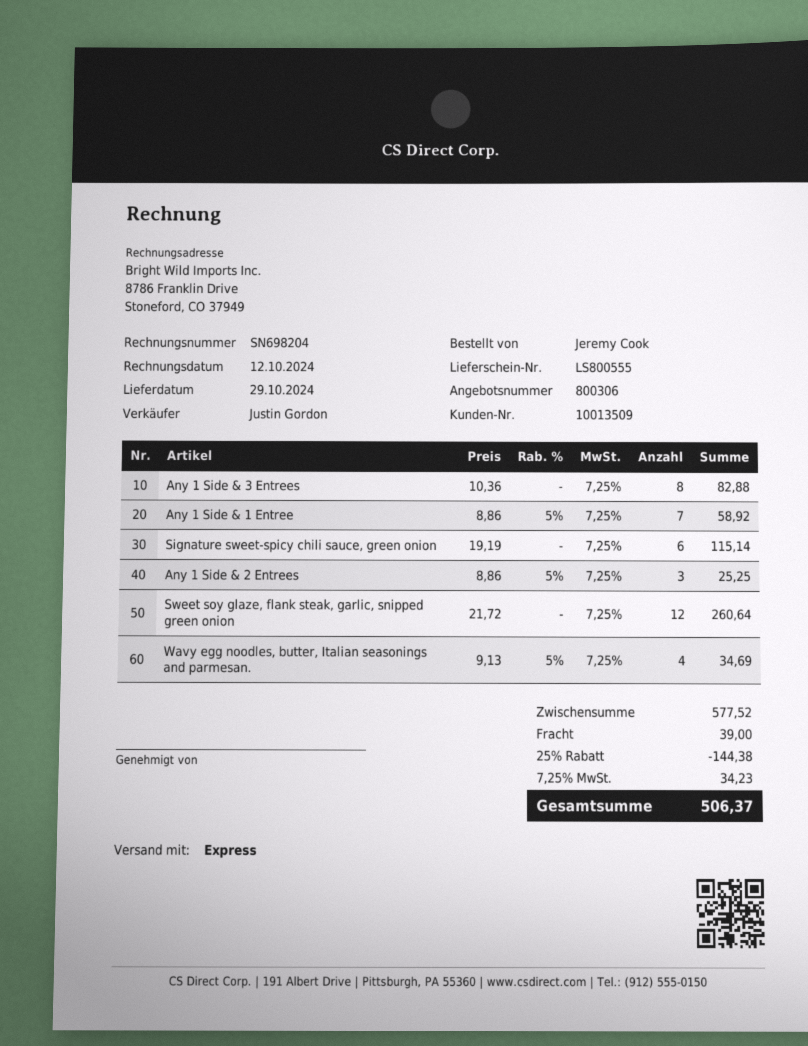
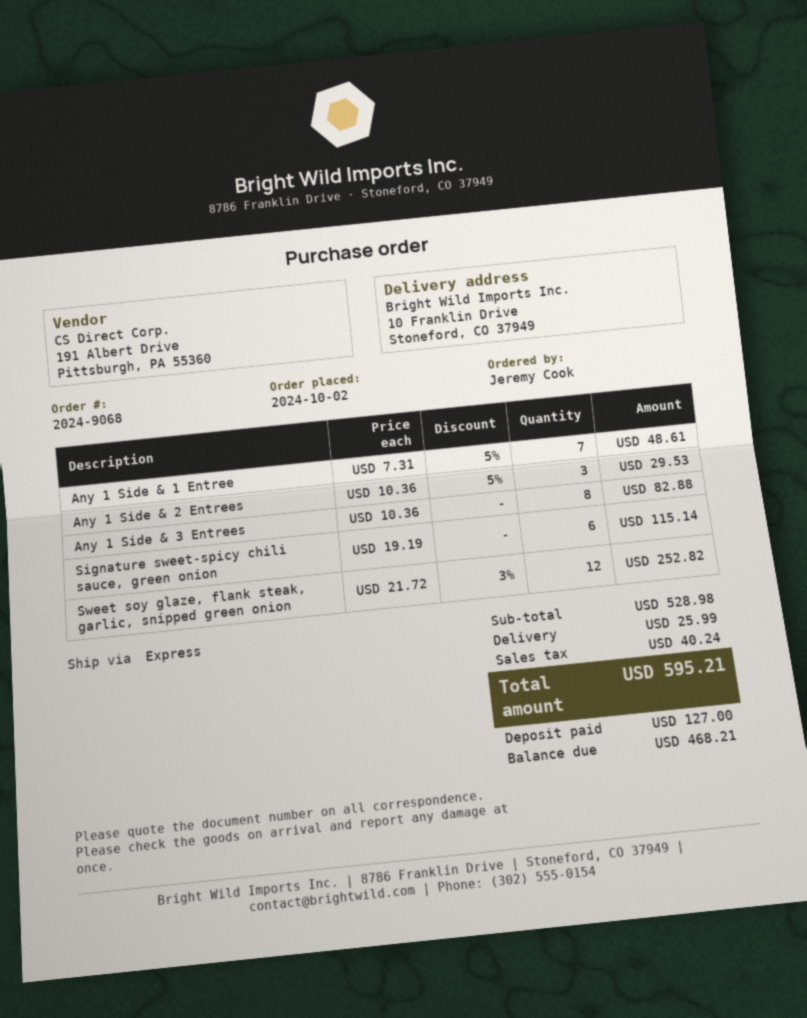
Any 1 Side & 1 Entree: 7 x 8.86 - 5% = 58.92 -> 7 x 7.31 - 5% = 48.61
Any 1 Side & 2 Entrees: 3 x 8.86 - 5% = 25.25 -> 3 x 10.36 - 5% = 29.53
Sweet soy glaze, flank steak, garlic, snipped green onion: 12 x 21.72 = 260.64 -> 12 x 21.72 - 3% = 252.82
Wavy egg noodles, butter, Italian seasonings and parmesan.: 4 x 9.13 - 5% = 34.69 -> none
subtotal: 577.52 -> 528.98
discount: 25% = 144.38 -> none
shipping: 39.00 -> 25.99
tax: 34.23 -> 40.24
total: 506.37 -> 595.21

